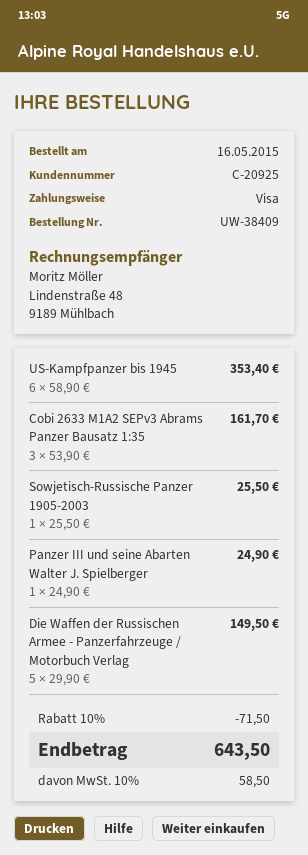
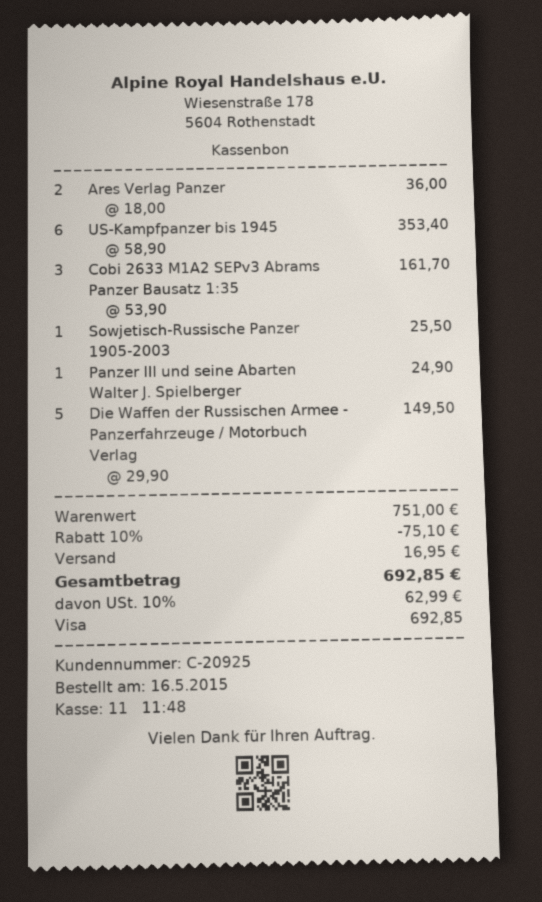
Ares Verlag Panzer: none -> 2 x 18.00 = 36.00
discount: 10% = 71.50 -> 10% = 75.10
shipping: none -> 16.95
tax: 10% = 58.50 -> 10% = 62.99
total: 643.50 -> 692.85

